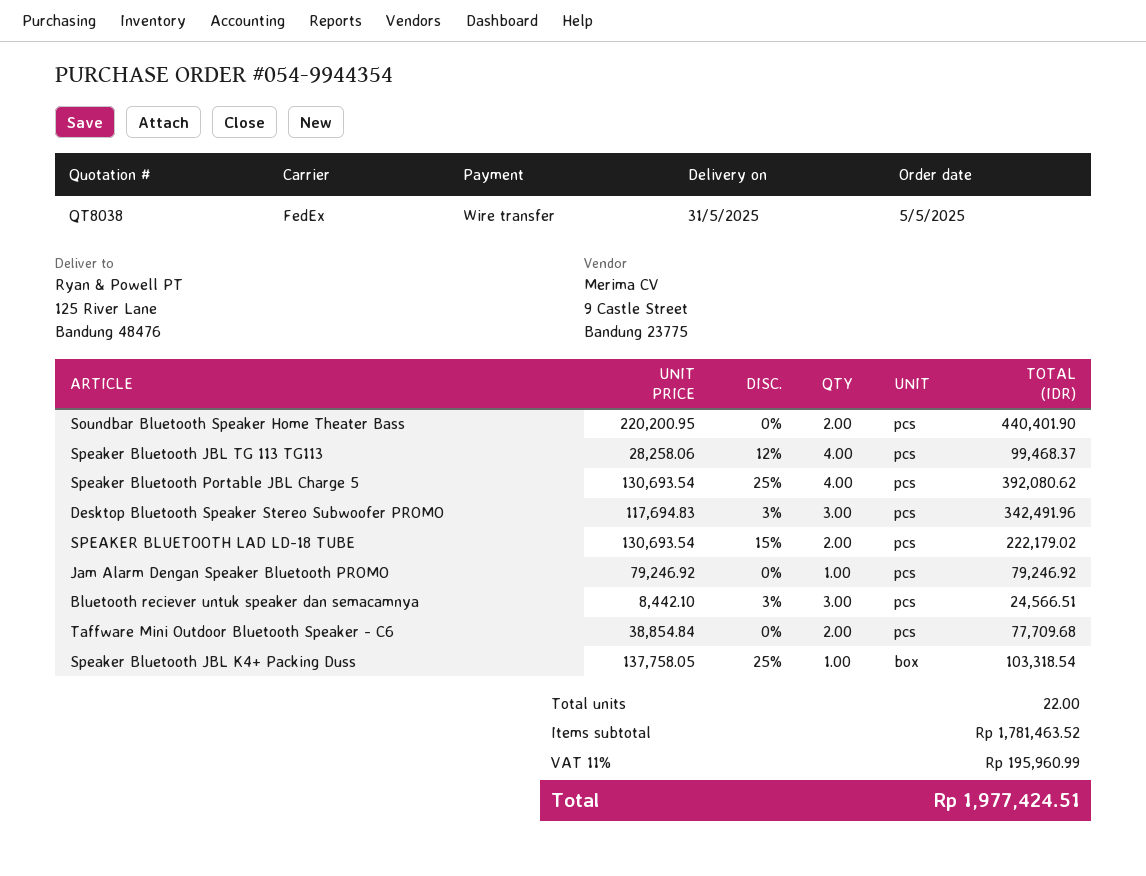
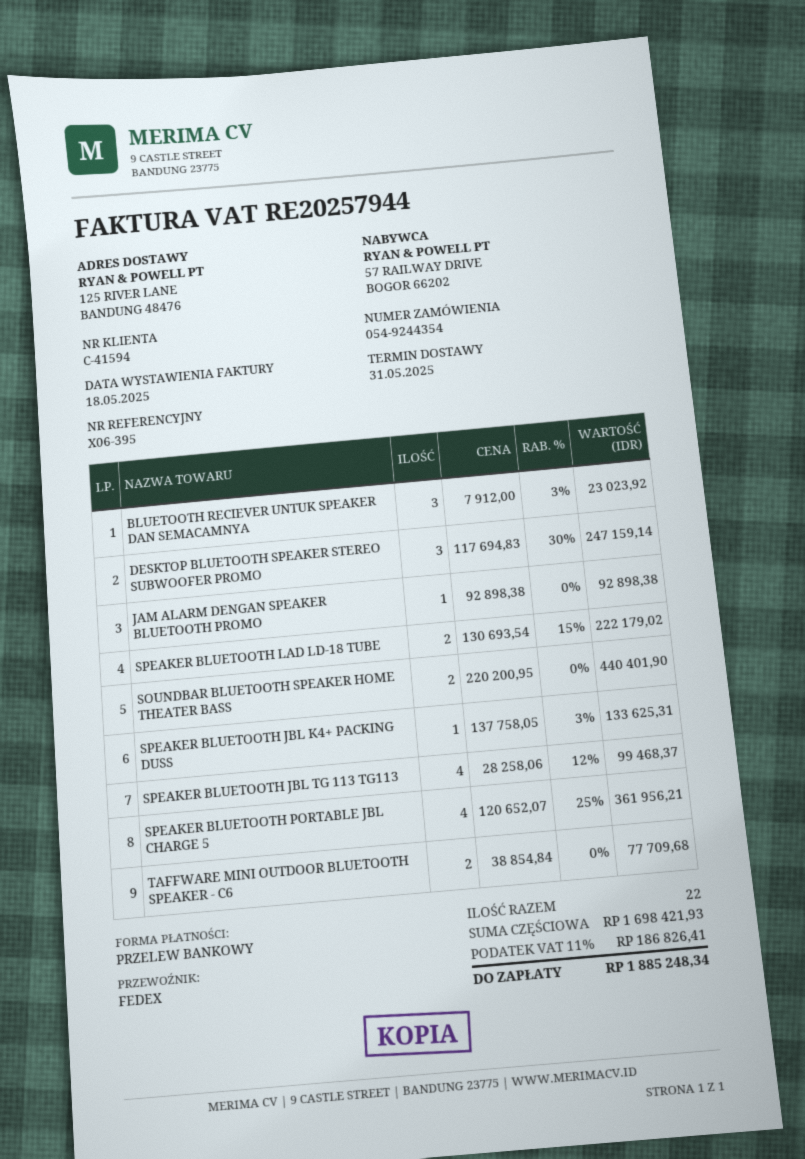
order number: 054-9944354 -> 054-9244354
Speaker Bluetooth Portable JBL Charge 5: 4 x 130693.54 - 25% = 392080.62 -> 4 x 120652.07 - 25% = 361956.21
Desktop Bluetooth Speaker Stereo Subwoofer PROMO: 3 x 117694.83 - 3% = 342491.96 -> 3 x 117694.83 - 30% = 247159.14
Jam Alarm Dengan Speaker Bluetooth PROMO: 1 x 79246.92 = 79246.92 -> 1 x 92898.38 = 92898.38
Bluetooth reciever untuk speaker dan semacamnya: 3 x 8442.10 - 3% = 24566.51 -> 3 x 7912.00 - 3% = 23023.92
Speaker Bluetooth JBL K4+ Packing Duss: 1 x 137758.05 - 25% = 103318.54 -> 1 x 137758.05 - 3% = 133625.31
subtotal: 1781463.52 -> 1698421.93
tax: 11% = 195960.99 -> 11% = 186826.41
total: 1977424.51 -> 1885248.34

